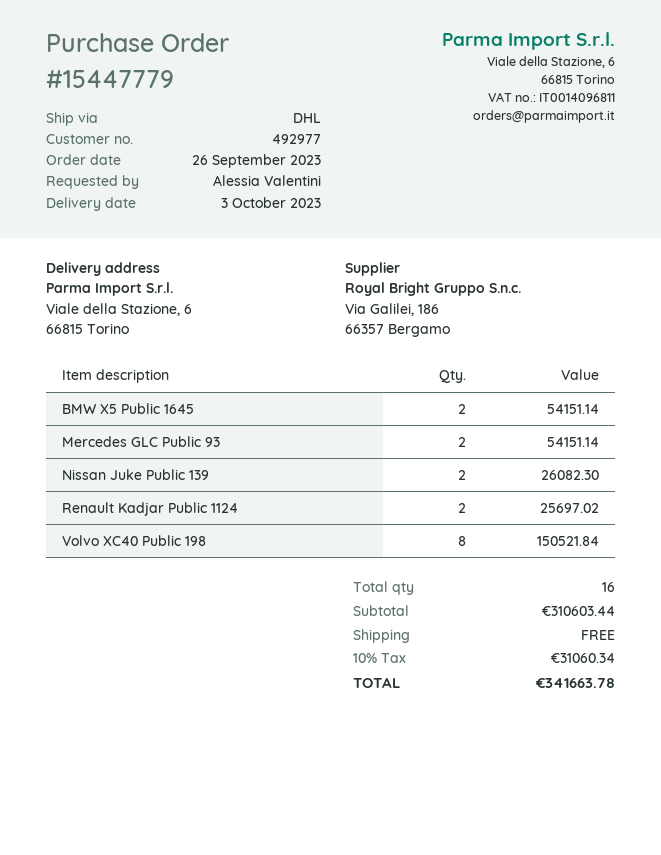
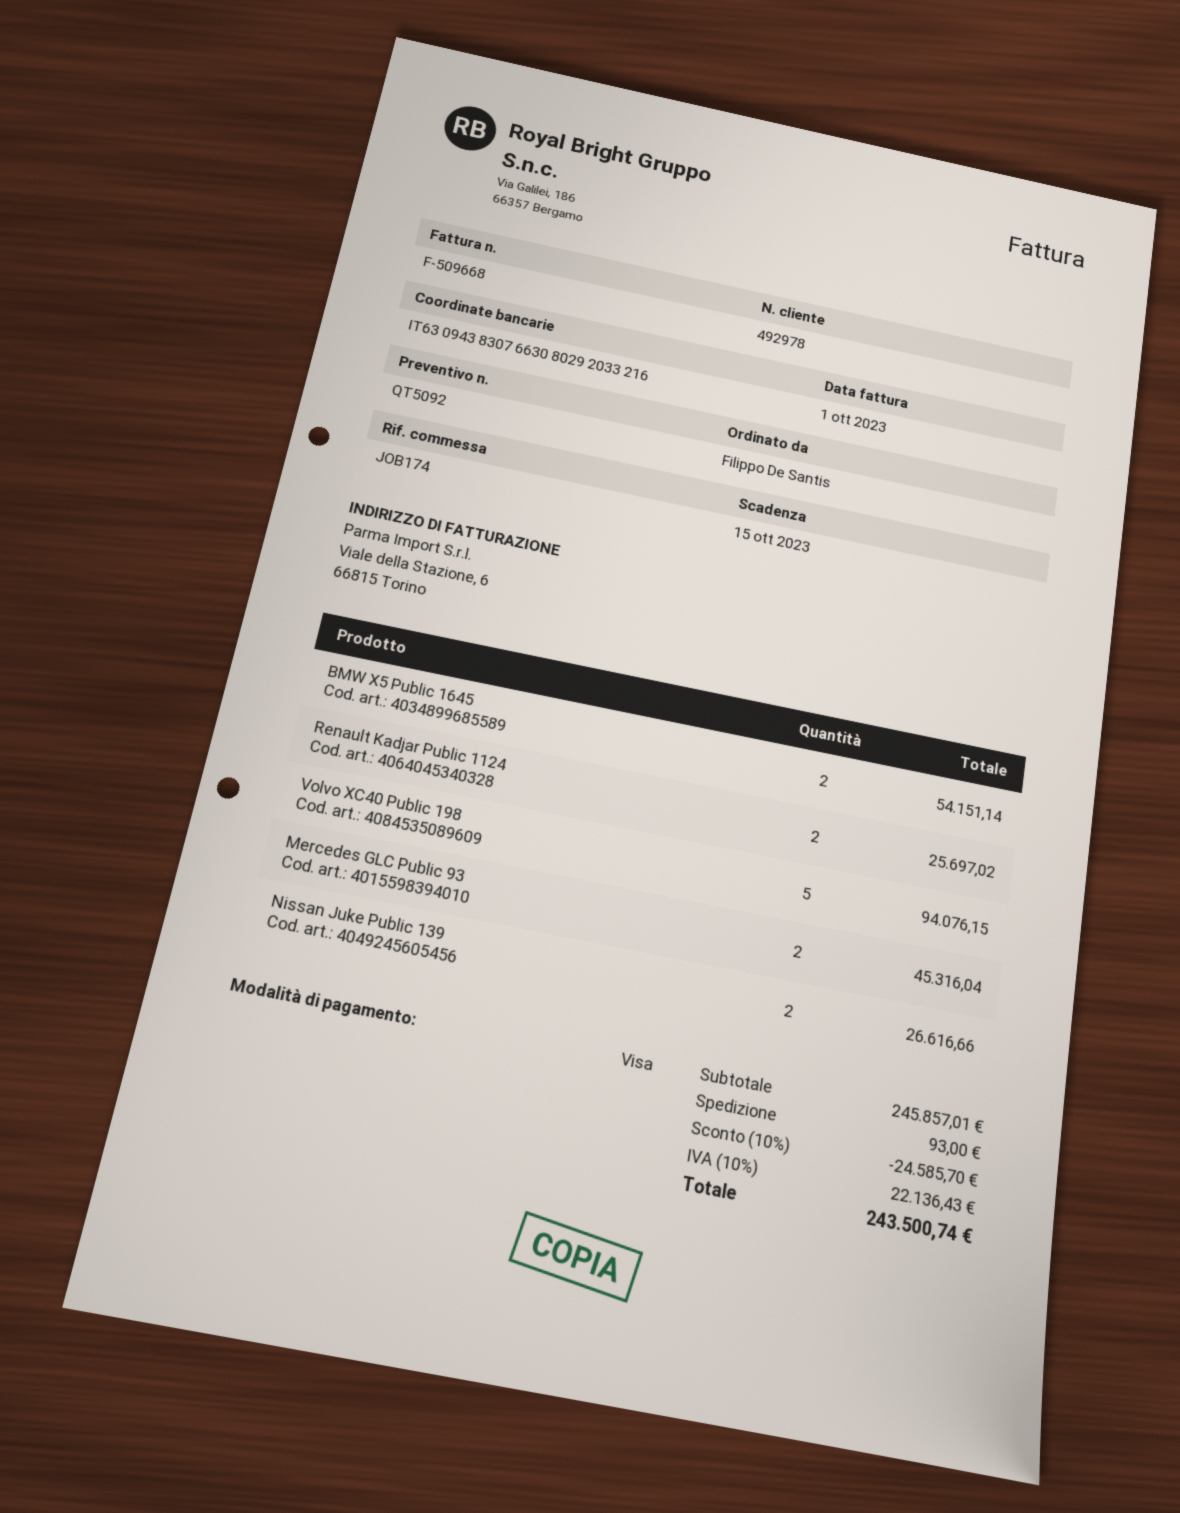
customer number: 492977 -> 492978
ordered by: Alessia Valentini -> Filippo De Santis
Mercedes GLC Public 93: 2 for 54151.14 -> 2 for 45316.04
Nissan Juke Public 139: 2 for 26082.30 -> 2 for 26616.66
Volvo XC40 Public 198: 8 for 150521.84 -> 5 for 94076.15
subtotal: 310603.44 -> 245857.01
discount: none -> 10% = 24585.70
shipping: 0.00 -> 93.00
tax: 10% = 31060.34 -> 10% = 22136.43
total: 341663.78 -> 243500.74

